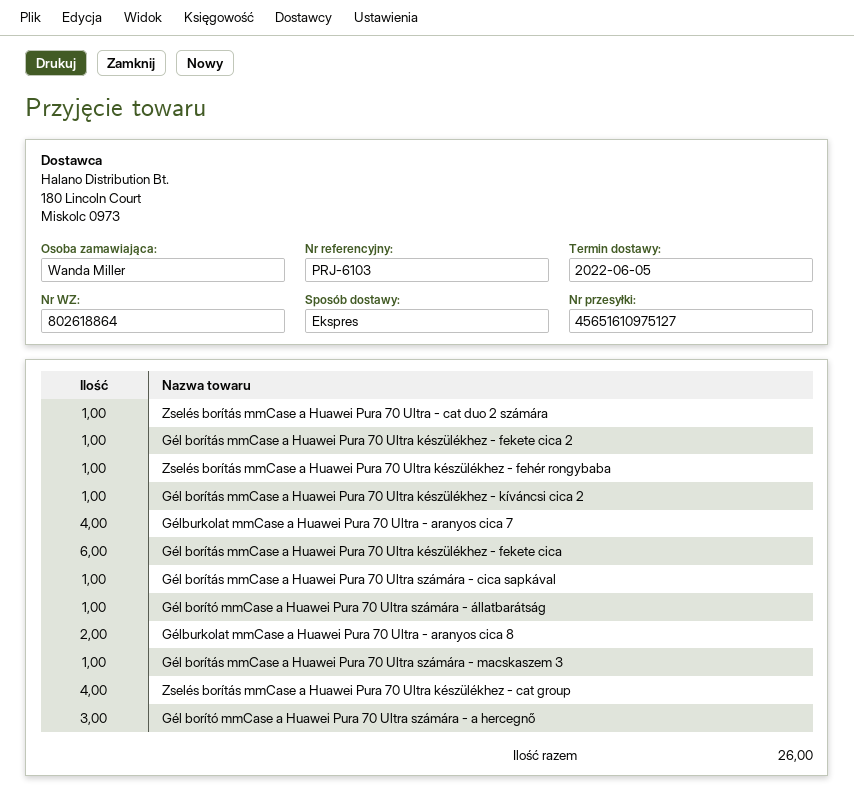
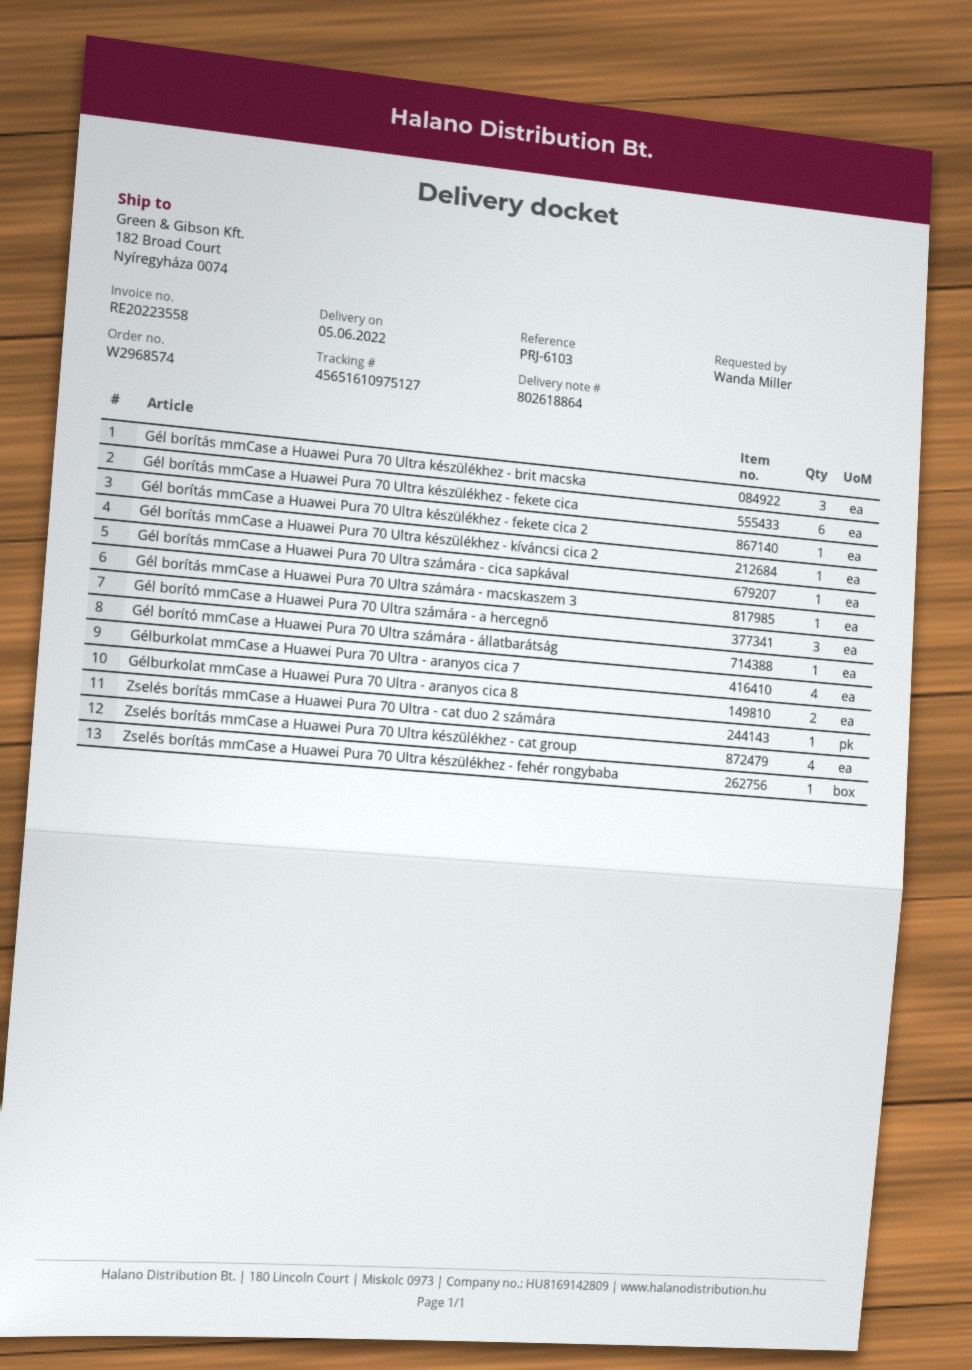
Gél borítás mmCase a Huawei Pura 70 Ultra készülékhez - brit macska: none -> 3

